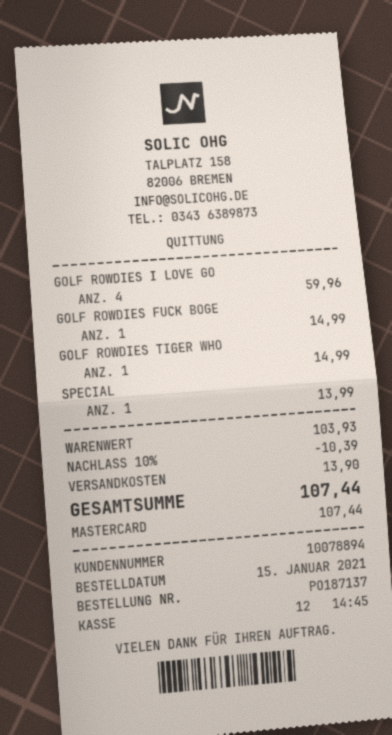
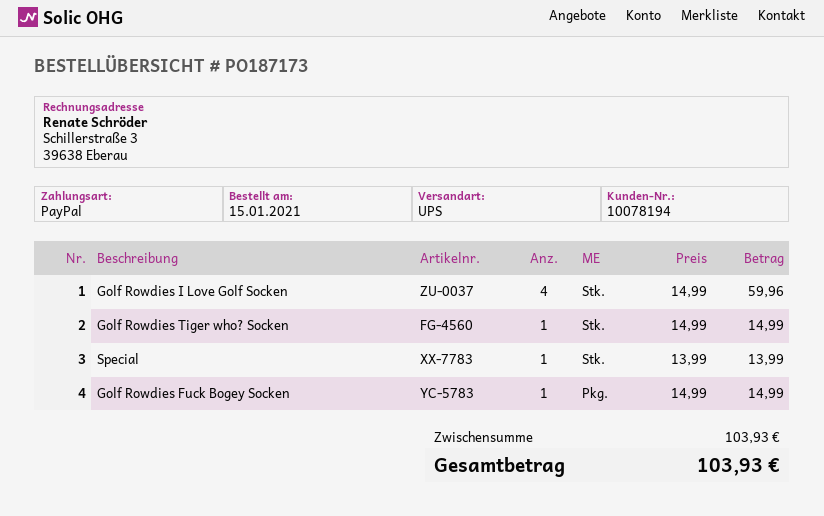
order number: PO187137 -> PO187173
customer number: 10078894 -> 10078194
payment method: Mastercard -> PayPal
discount: 10% = 10.39 -> none
shipping: 13.90 -> none
total: 107.44 -> 103.93

